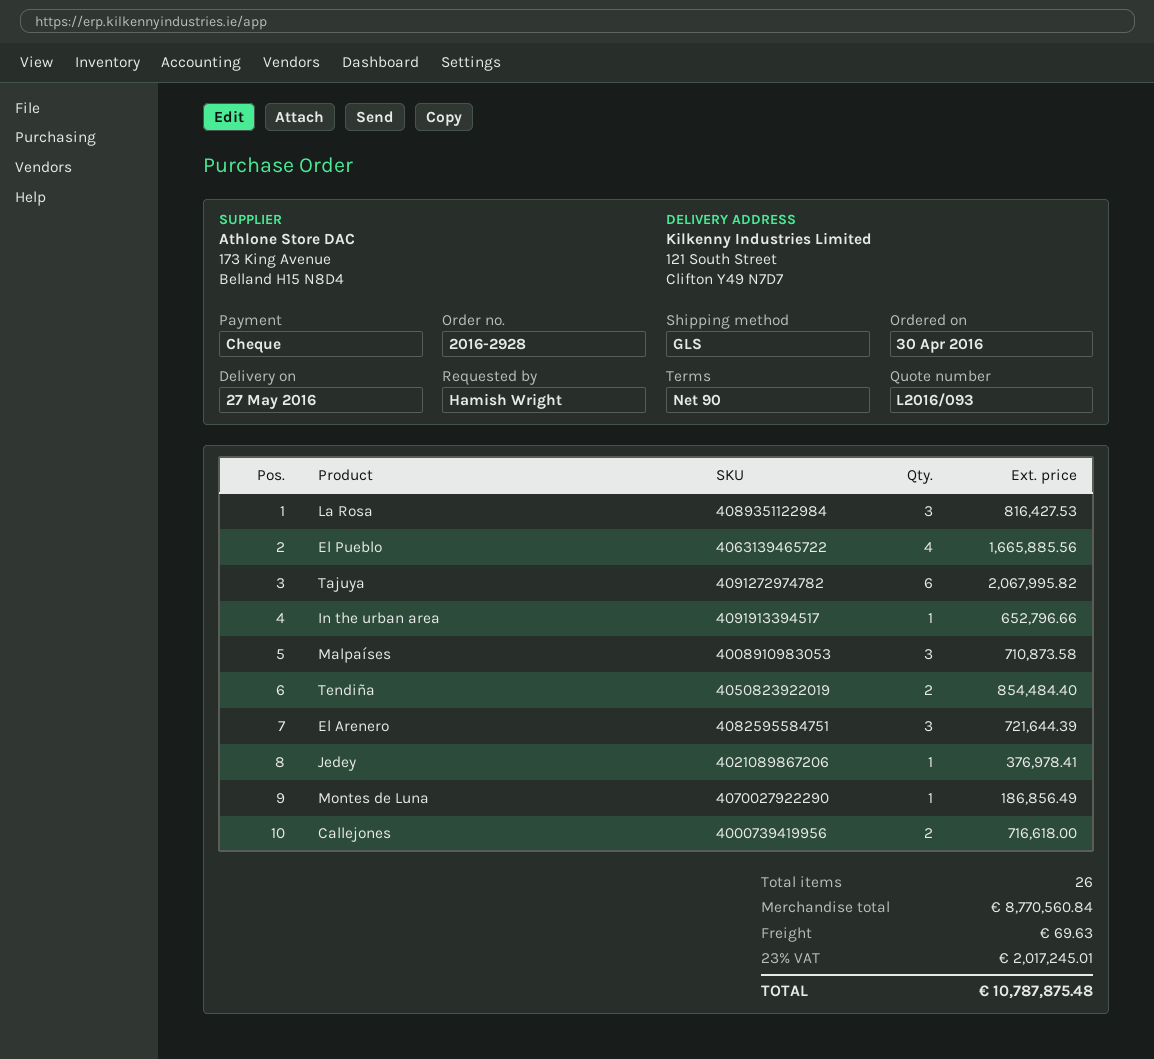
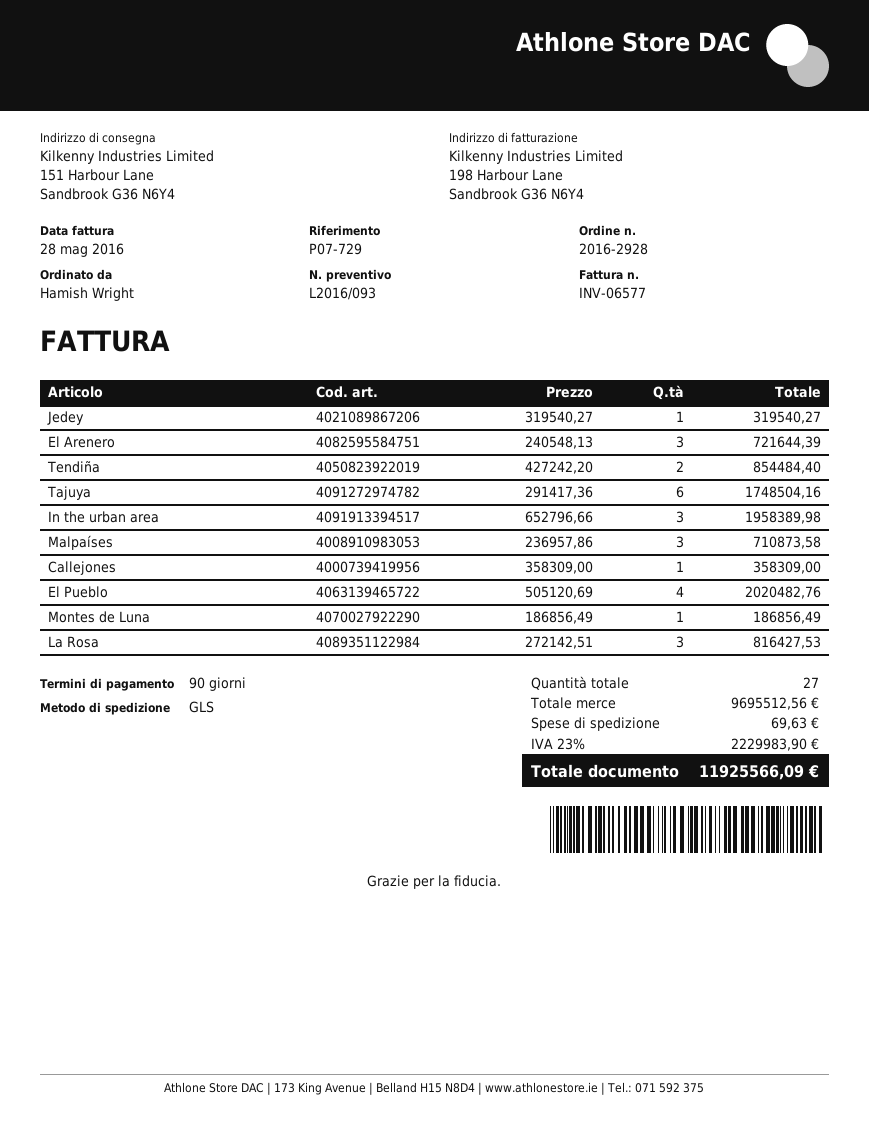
ship to: 121 South Street, Clifton Y49 N7D7 -> 151 Harbour Lane, Sandbrook G36 N6Y4
El Pueblo: 4 for 1665885.56 -> 4 for 2020482.76
Tajuya: 6 for 2067995.82 -> 6 for 1748504.16
In the urban area: 1 for 652796.66 -> 3 for 1958389.98
Jedey: 1 for 376978.41 -> 1 for 319540.27
Callejones: 2 for 716618.00 -> 1 for 358309.00
total quantity: 26 -> 27
subtotal: 8770560.84 -> 9695512.56
tax: 23% = 2017245.01 -> 23% = 2229983.90
total: 10787875.48 -> 11925566.09

